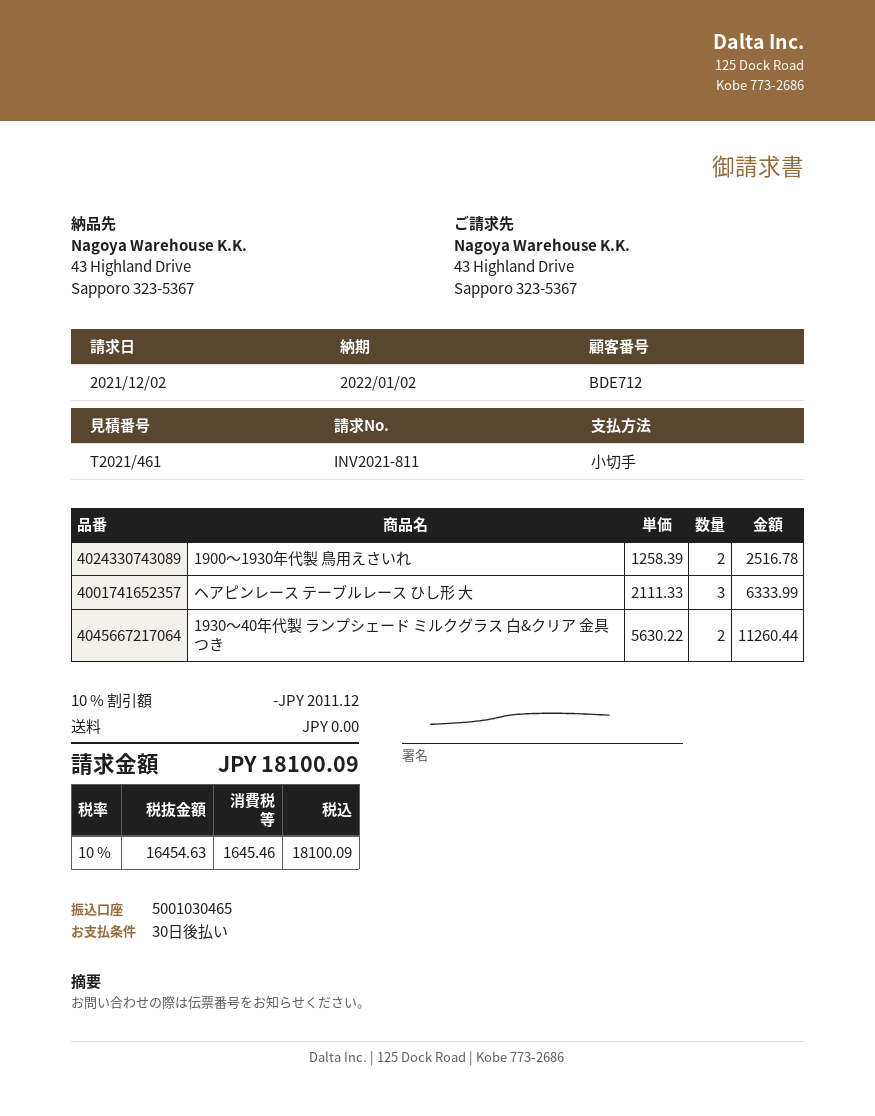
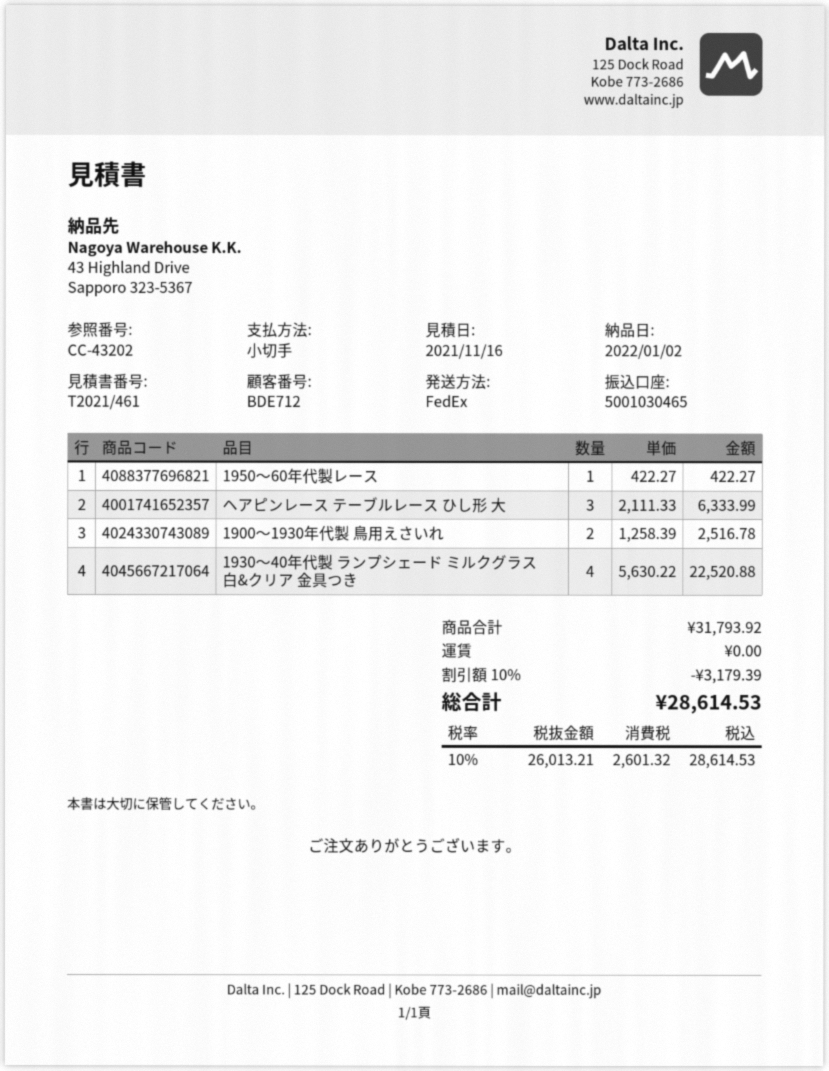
1930〜40年代製 ランプシェード ミルクグラス 白&クリア 金具つき: 2 x 5630.22 = 11260.44 -> 4 x 5630.22 = 22520.88
1950〜60年代製レース: none -> 1 x 422.27 = 422.27
discount: 10% = 2011.12 -> 10% = 3179.39
net: 16454.63 -> 26013.21
tax: 10% = 1645.46 -> 10% = 2601.32
total: 18100.09 -> 28614.53

